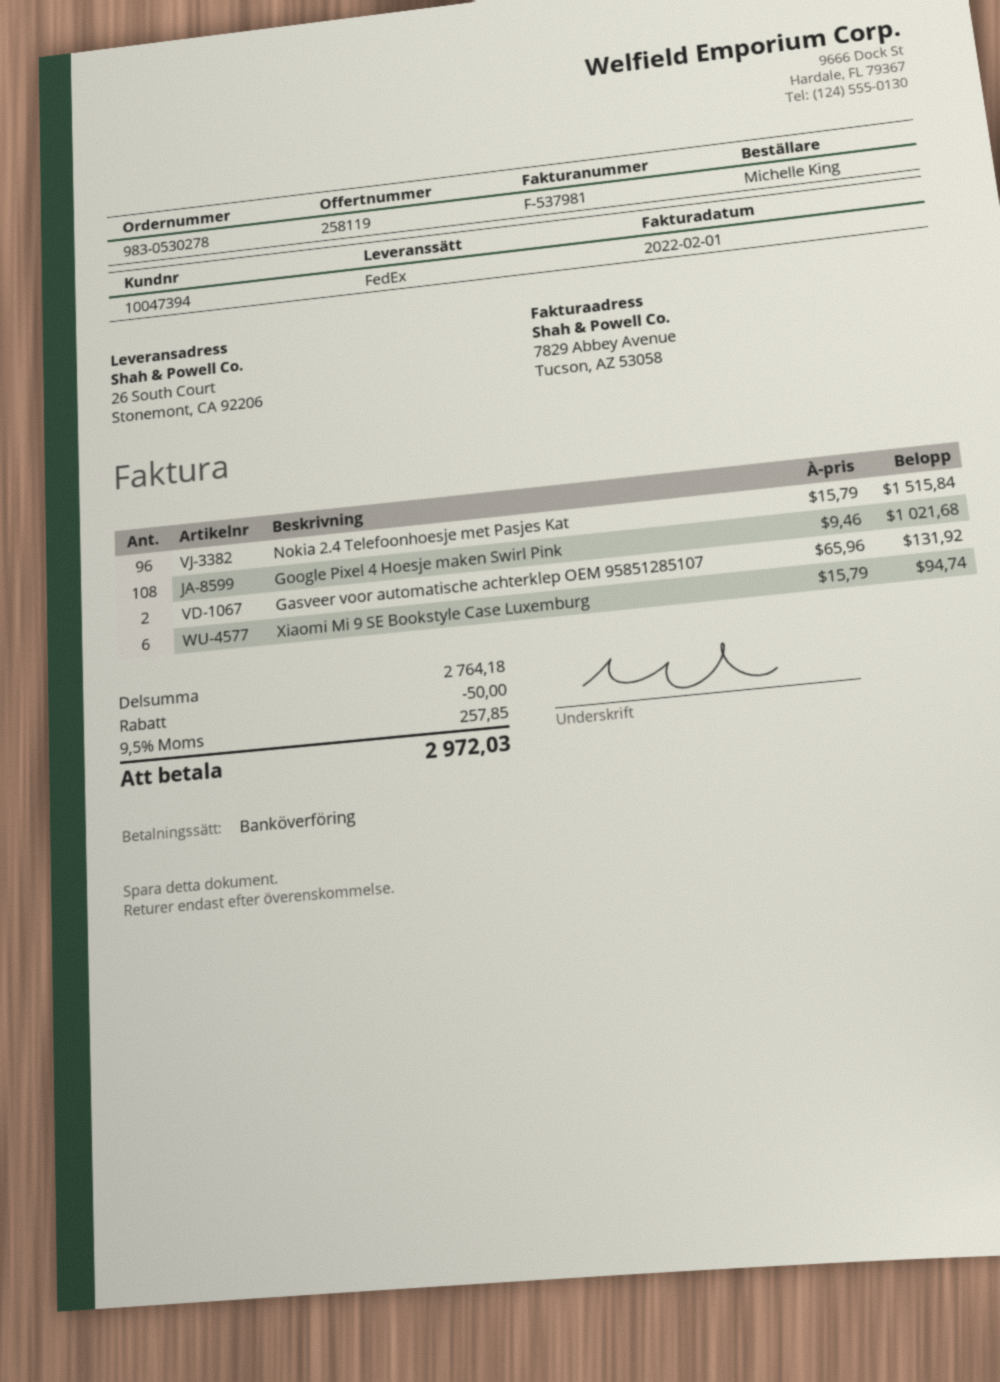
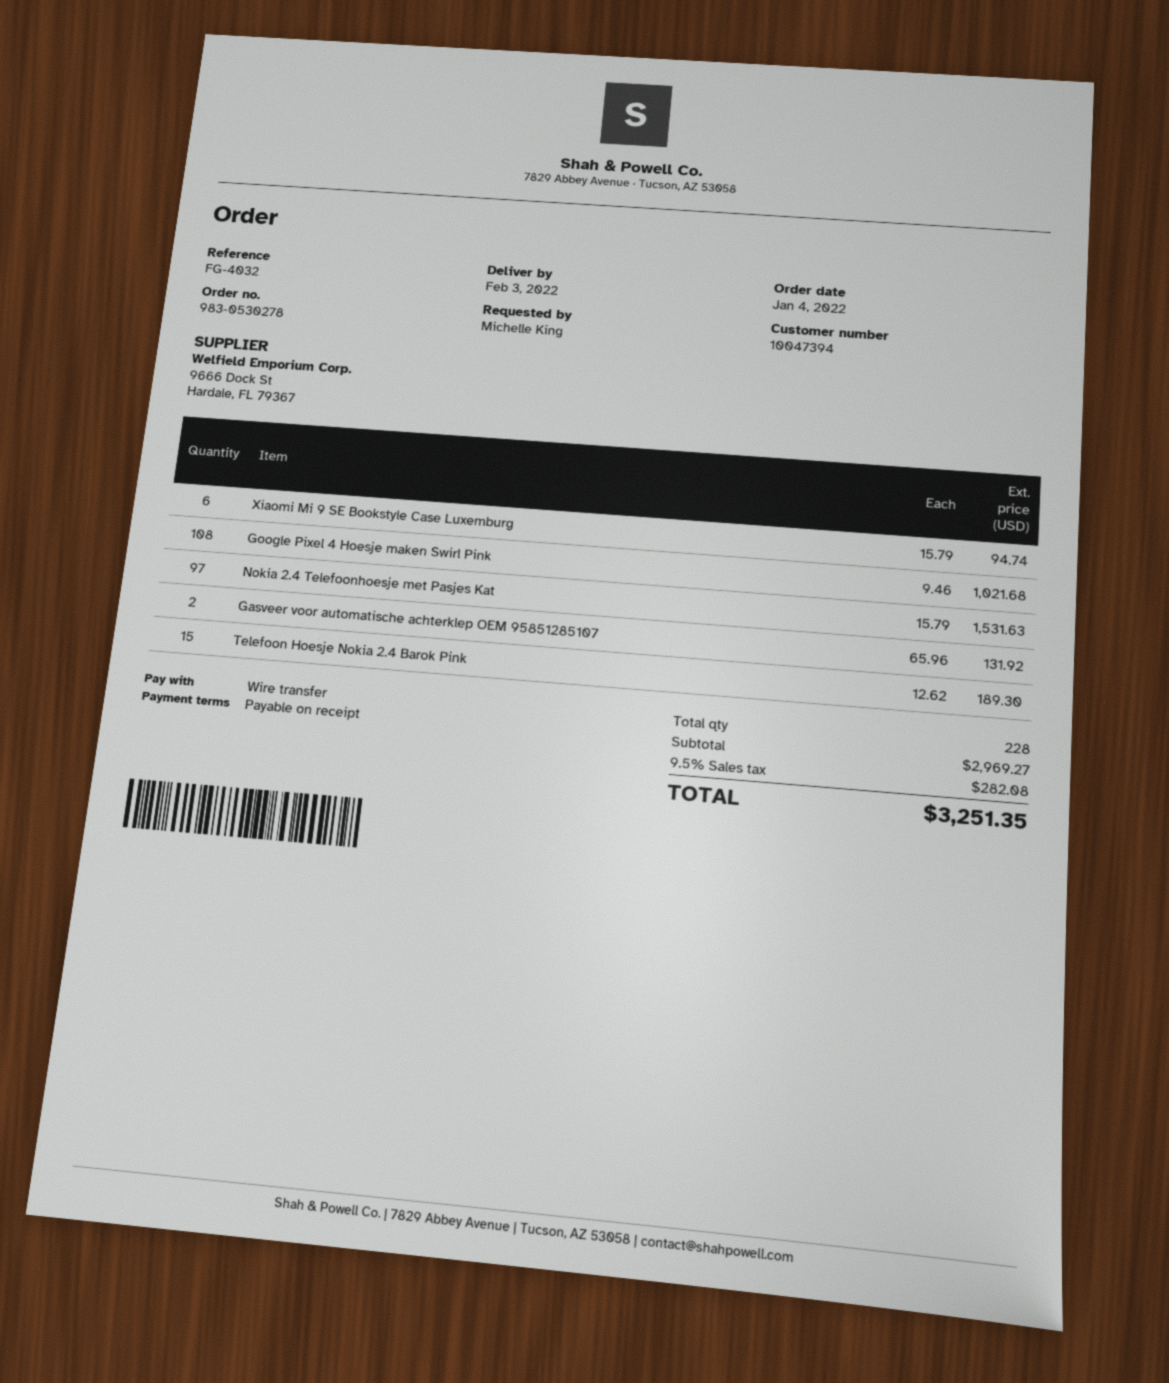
Nokia 2.4 Telefoonhoesje met Pasjes Kat: 96 x 15.79 = 1515.84 -> 97 x 15.79 = 1531.63
Telefoon Hoesje Nokia 2.4 Barok Pink: none -> 15 x 12.62 = 189.30
subtotal: 2764.18 -> 2969.27
discount: 50.00 -> none
tax: 9.5% = 257.85 -> 9.5% = 282.08
total: 2972.03 -> 3251.35

